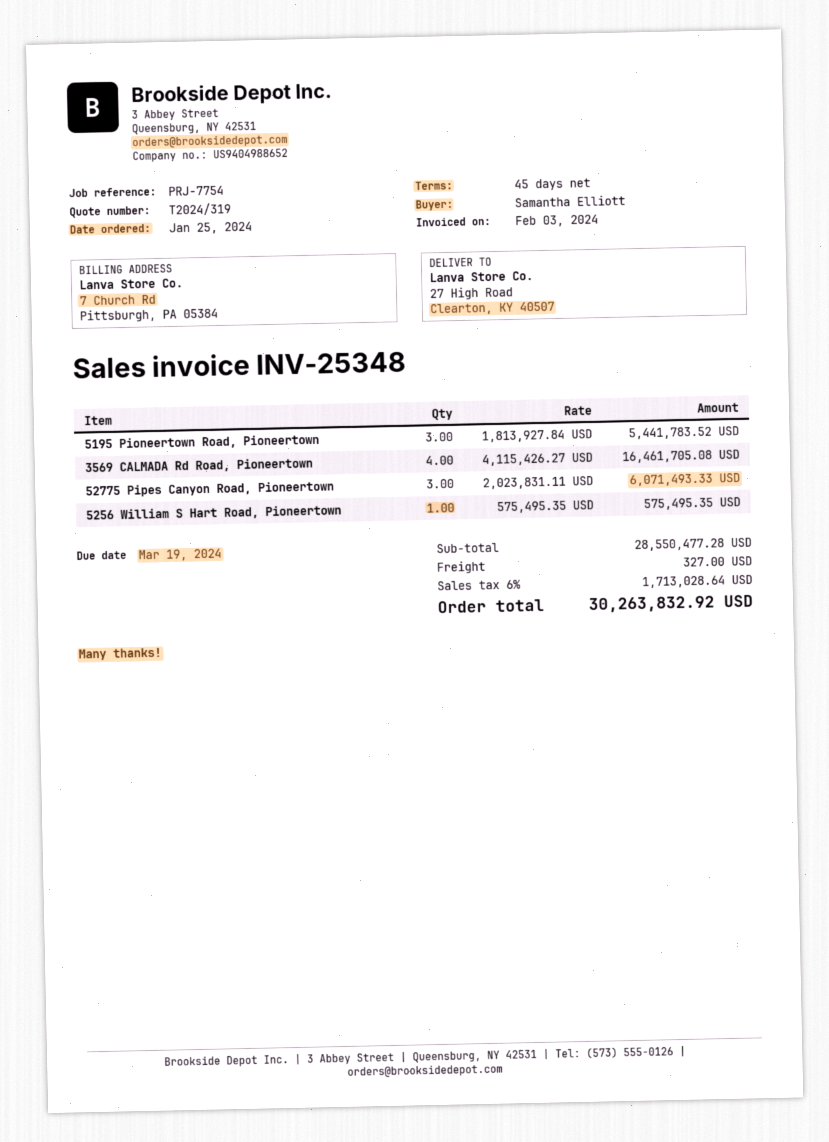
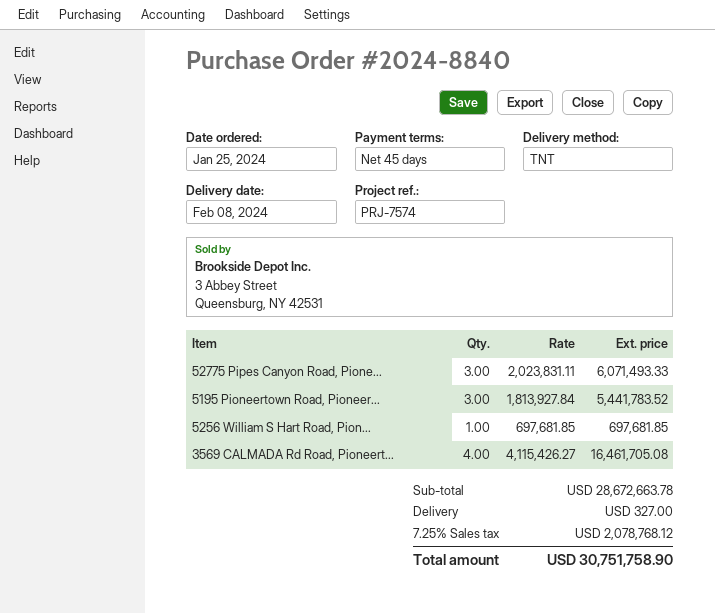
reference: PRJ-7754 -> PRJ-7574
5256 William S Hart Road, Pioneertown: 1 x 575495.35 = 575495.35 -> 1 x 697681.85 = 697681.85
subtotal: 28550477.28 -> 28672663.78
tax: 6% = 1713028.64 -> 7.25% = 2078768.12
total: 30263832.92 -> 30751758.90

